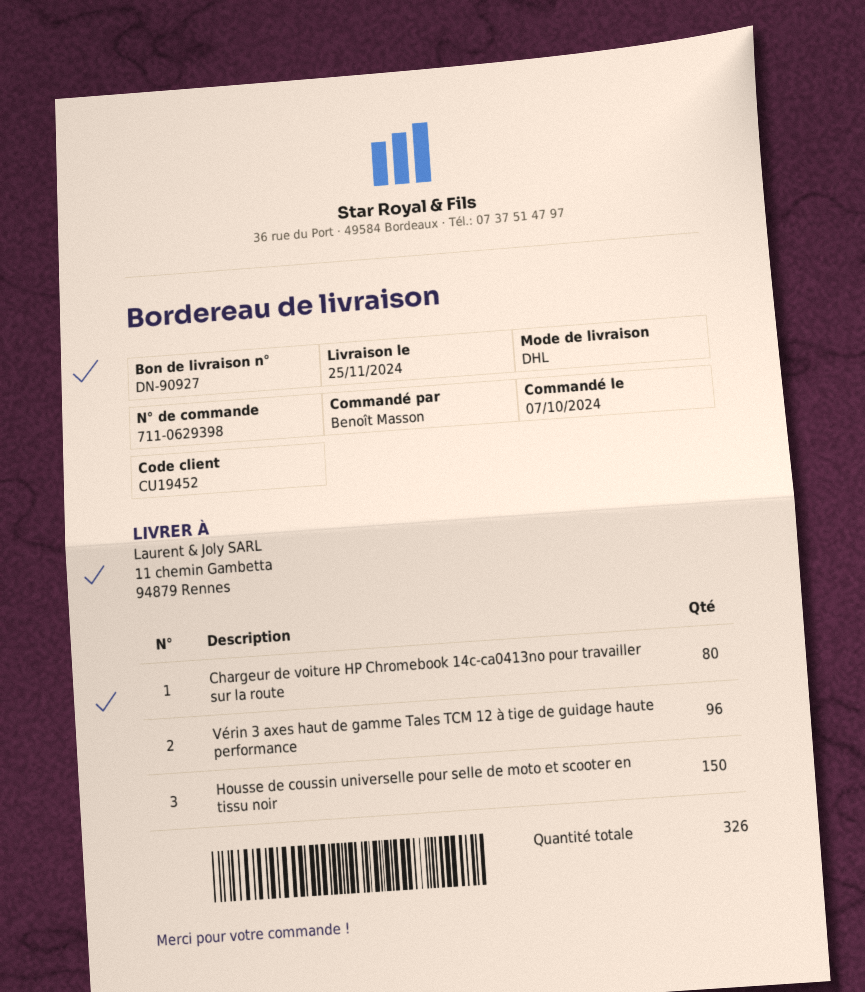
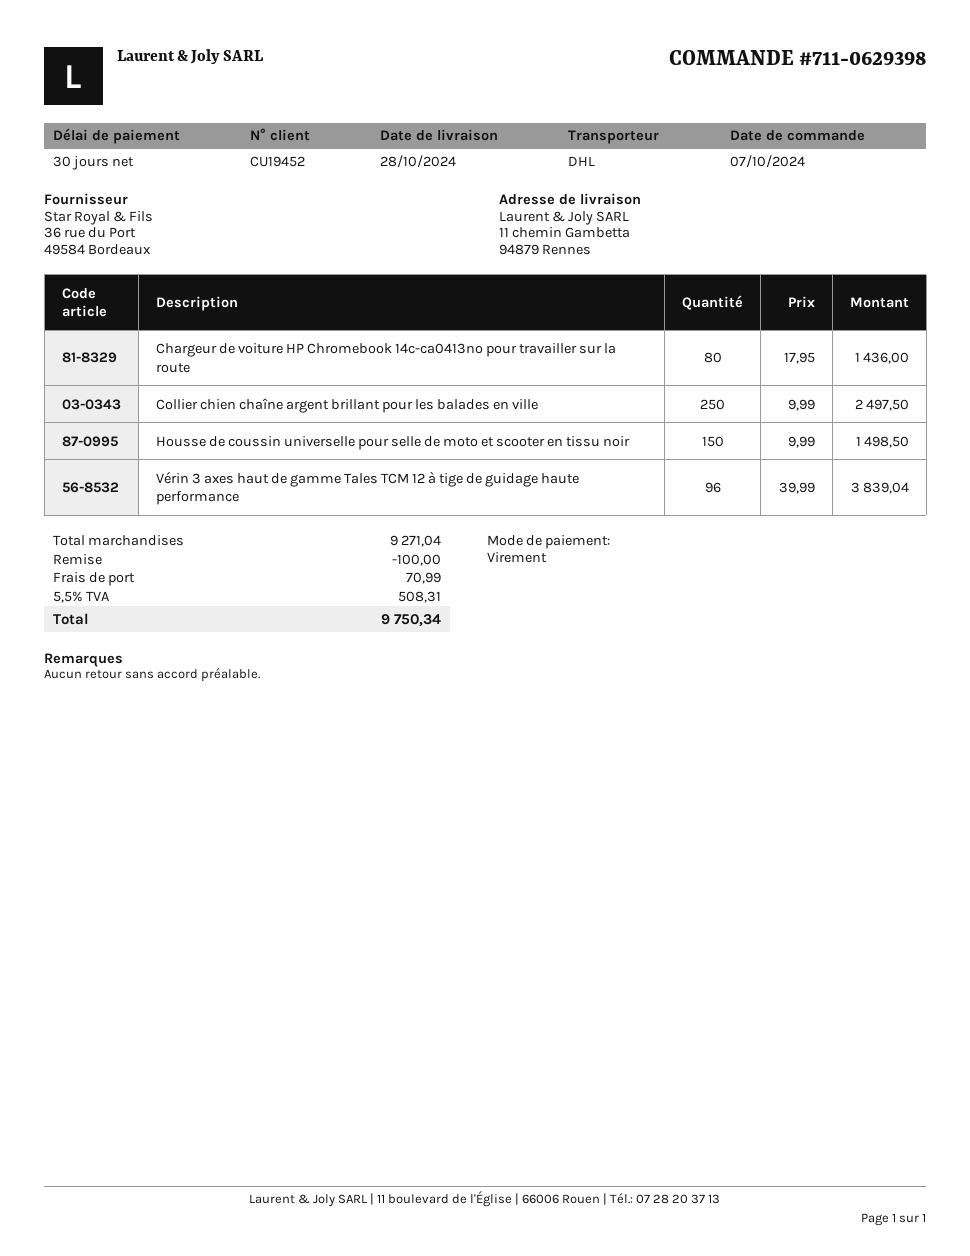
delivery date: 2024-11-25 -> 2024-10-28
Collier chien chaîne argent brillant pour les balades en ville: none -> 250

